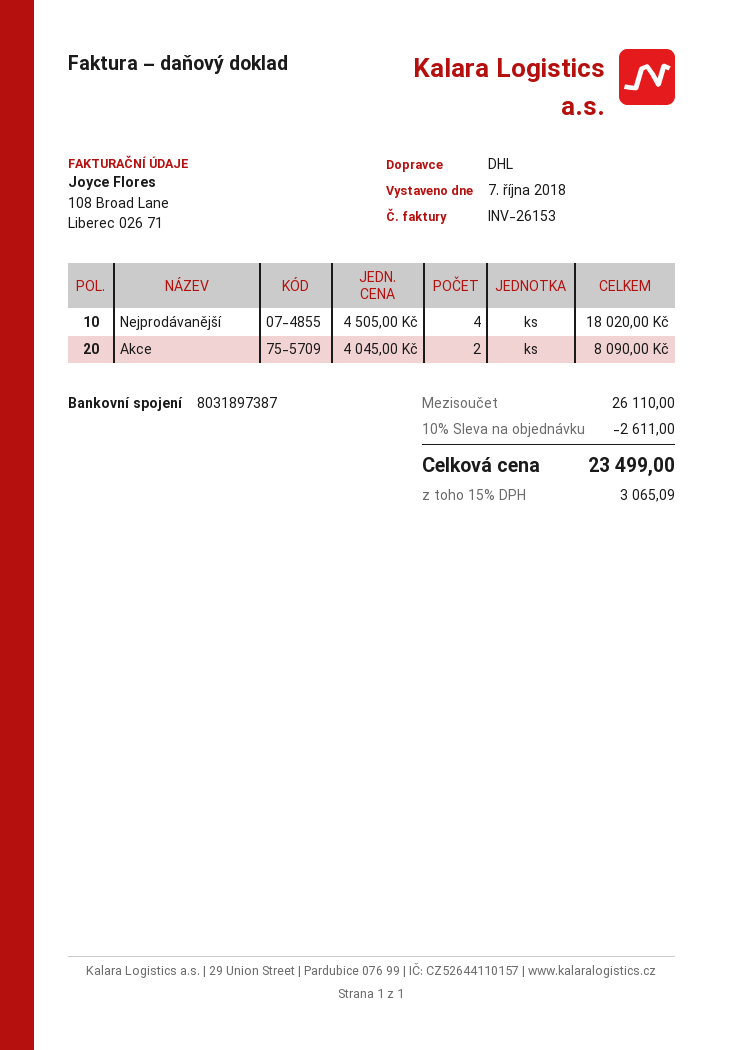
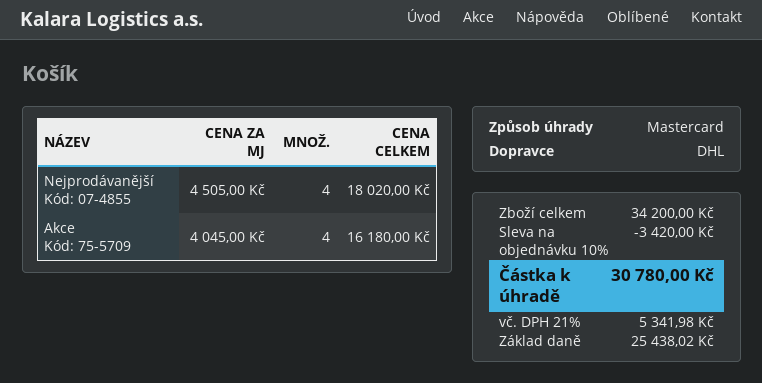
Akce: 2 x 4045.00 = 8090.00 -> 4 x 4045.00 = 16180.00
subtotal: 26110.00 -> 34200.00
discount: 10% = 2611.00 -> 10% = 3420.00
tax: 15% = 3065.09 -> 21% = 5341.98
total: 23499.00 -> 30780.00

